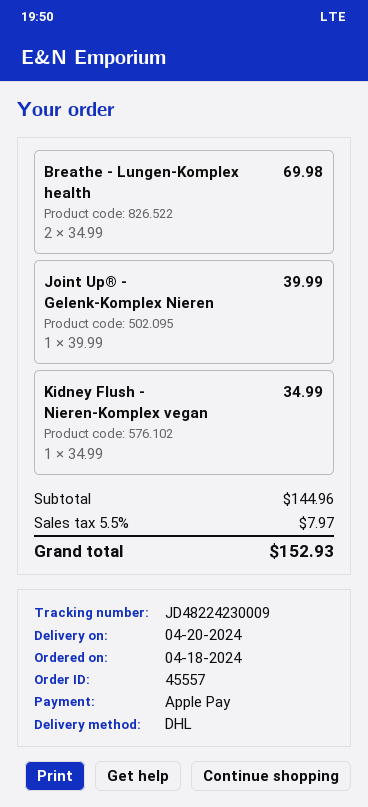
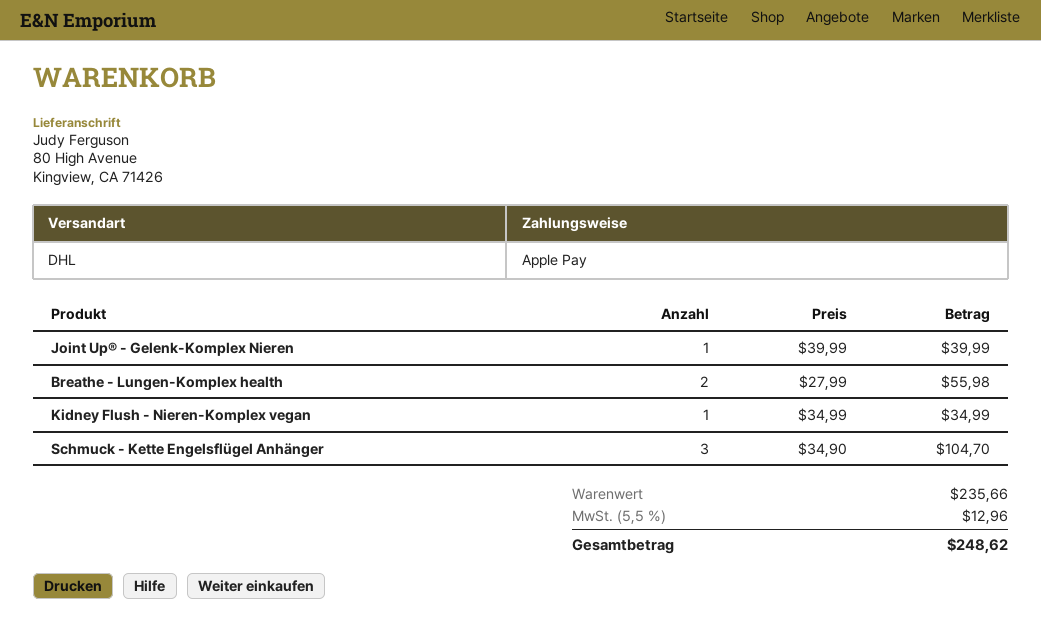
Breathe - Lungen-Komplex health: 2 x 34.99 = 69.98 -> 2 x 27.99 = 55.98
Schmuck - Kette Engelsflügel Anhänger: none -> 3 x 34.90 = 104.70
subtotal: 144.96 -> 235.66
tax: 5.5% = 7.97 -> 5.5% = 12.96
total: 152.93 -> 248.62

